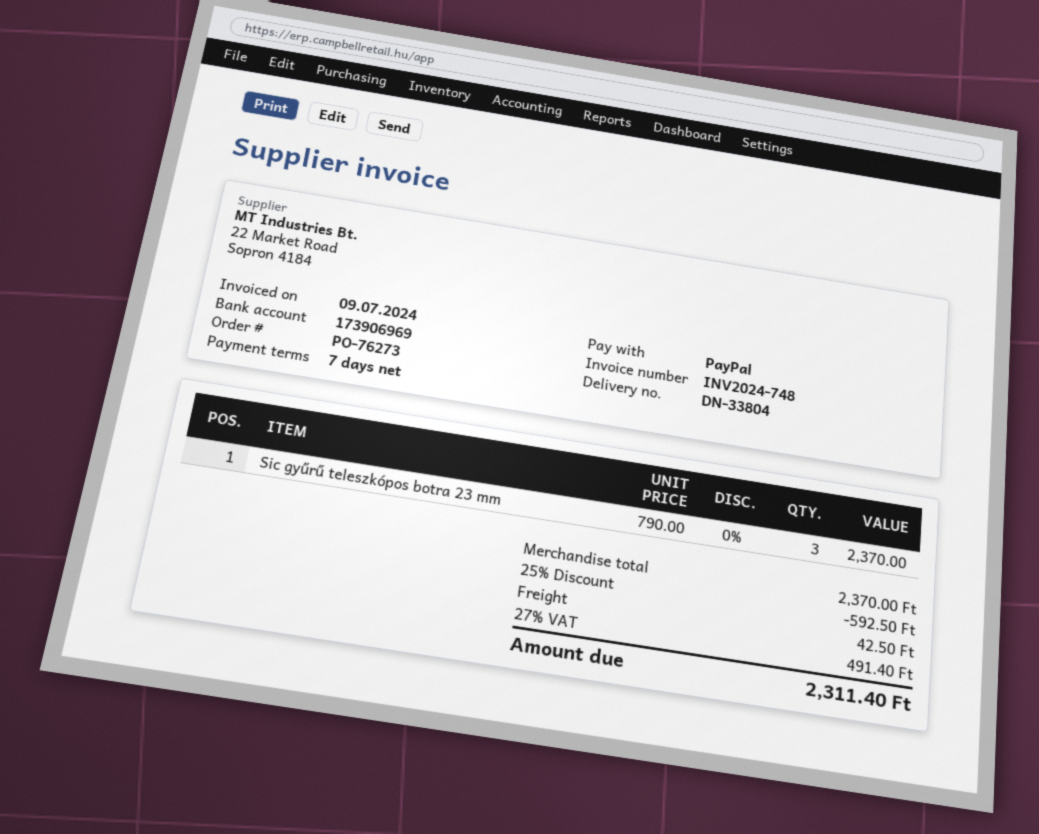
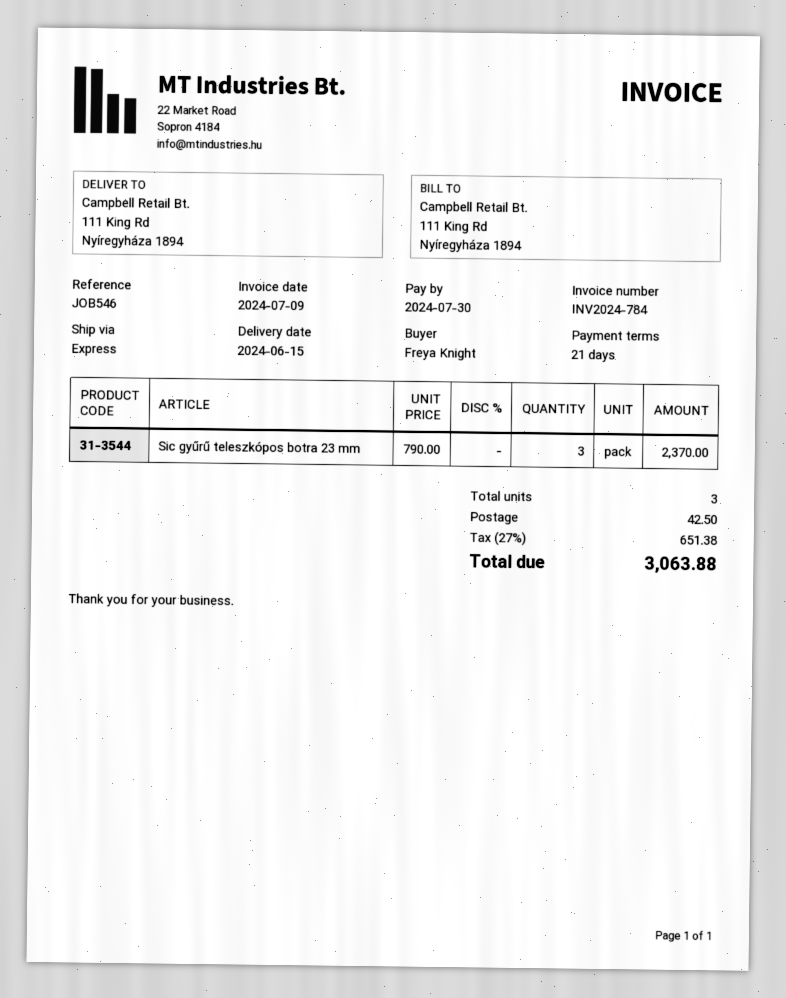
invoice number: INV2024-748 -> INV2024-784
payment terms: 7 days -> 21 days
discount: 25% = 592.50 -> none
tax: 27% = 491.40 -> 27% = 651.38
total: 2311.40 -> 3063.88

